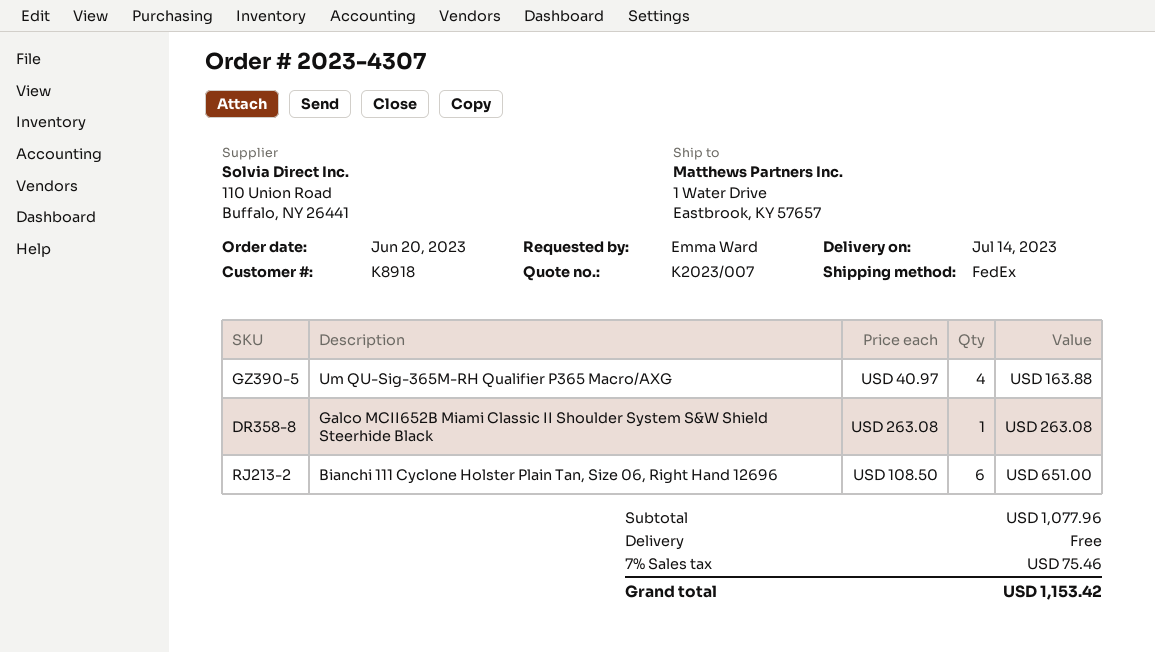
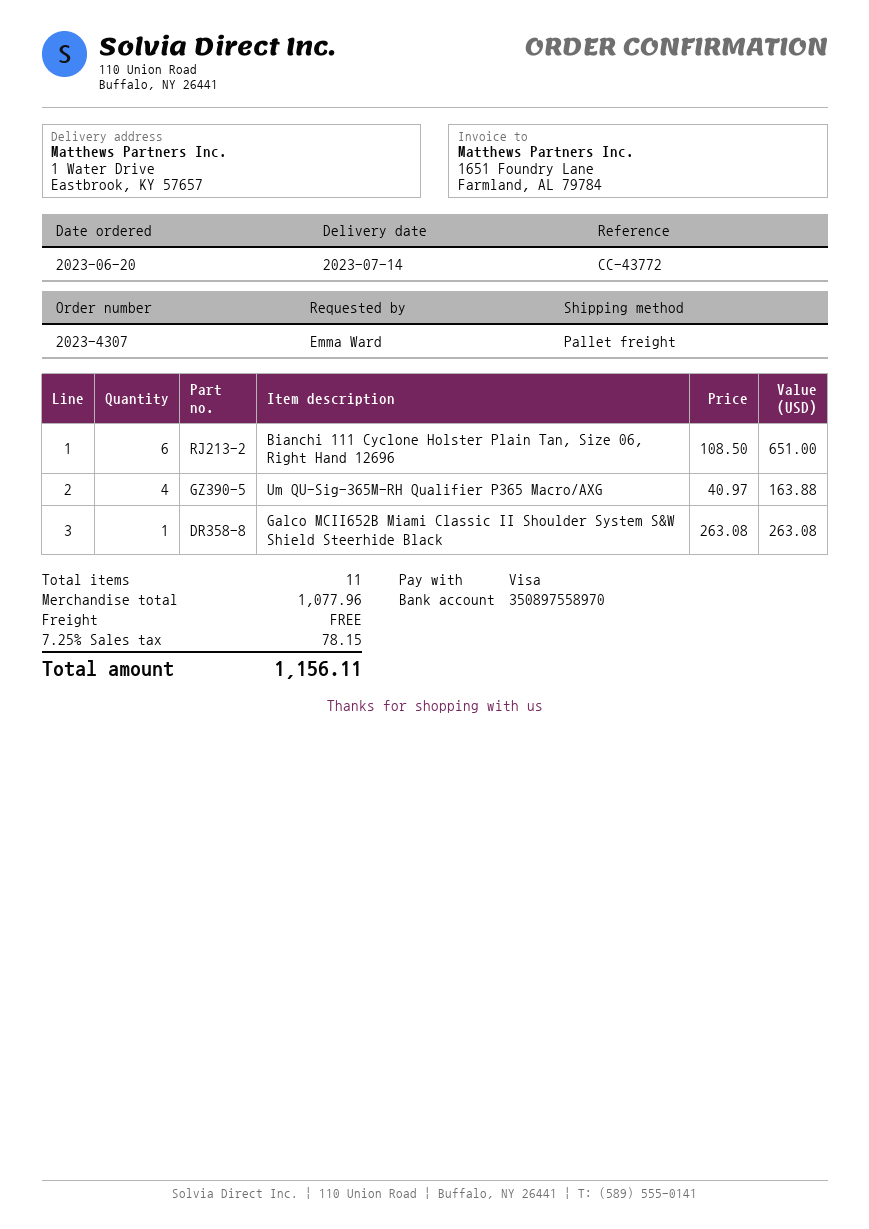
shipping method: FedEx -> pallet freight
tax: 7% = 75.46 -> 7.25% = 78.15
total: 1153.42 -> 1156.11

